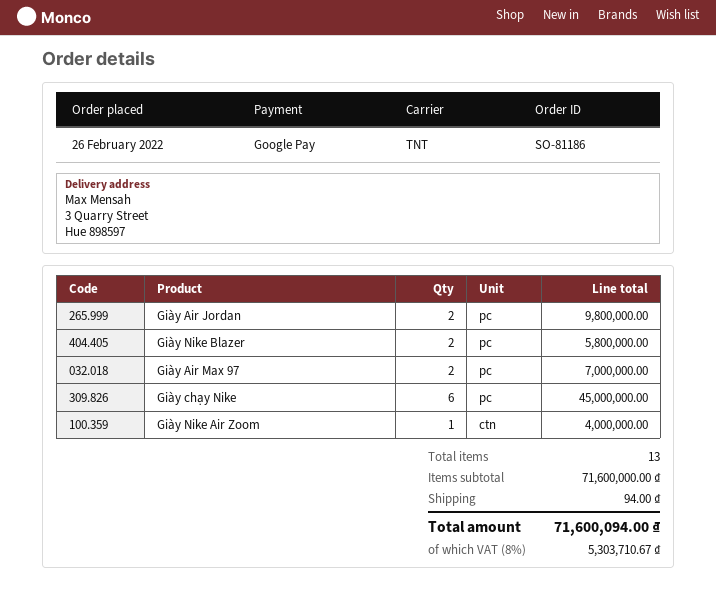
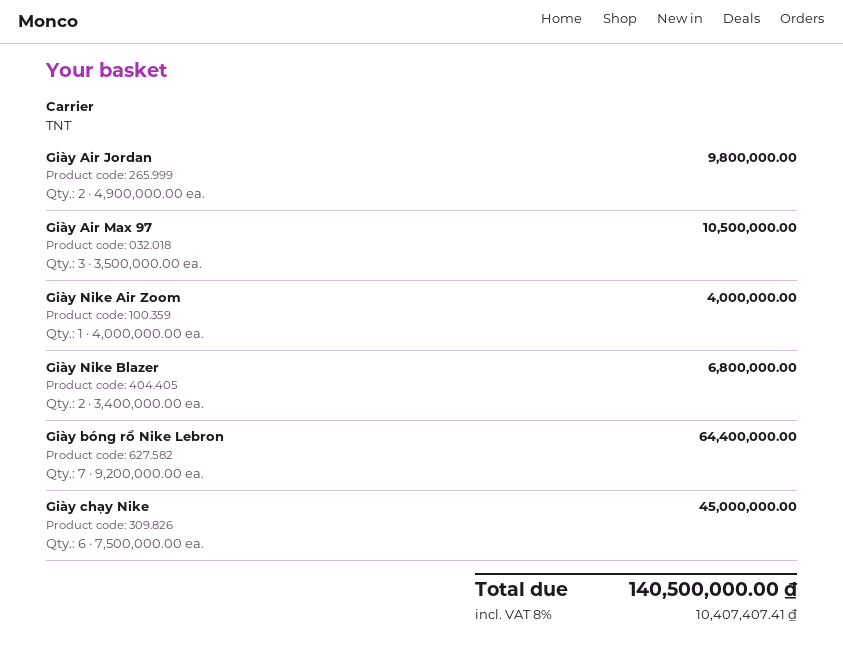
Giày Nike Blazer: 2 for 5800000.00 -> 2 for 6800000.00
Giày Air Max 97: 2 for 7000000.00 -> 3 for 10500000.00
Giày bóng rổ Nike Lebron: none -> 7 for 64400000.00
shipping: 94.00 -> none
tax: 8% = 5303710.67 -> 8% = 10407407.41
total: 71600094.00 -> 140500000.00

